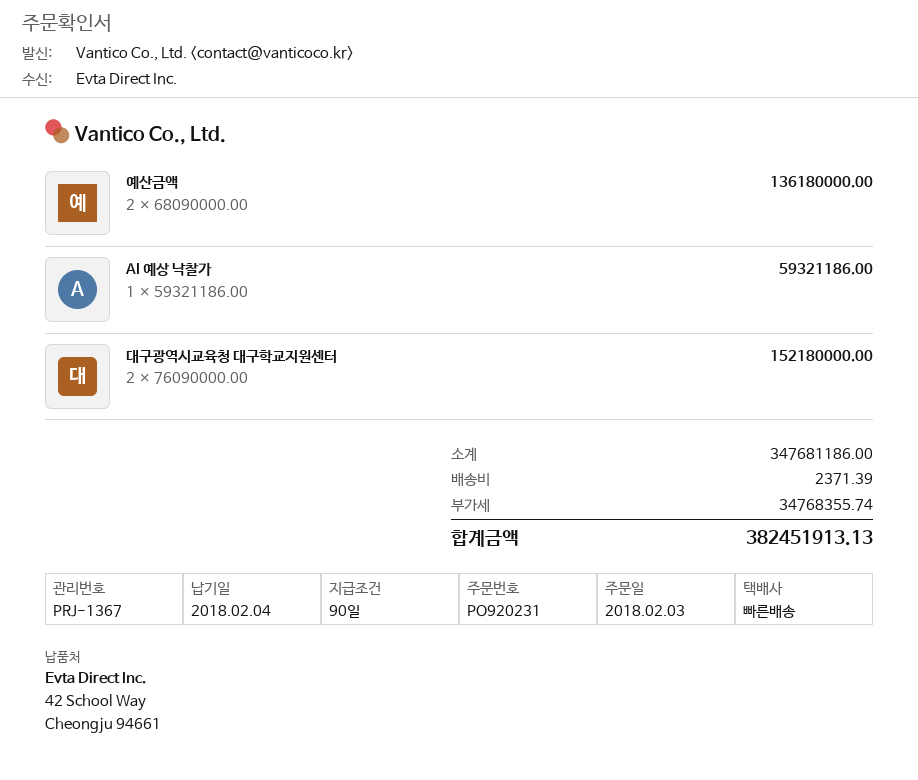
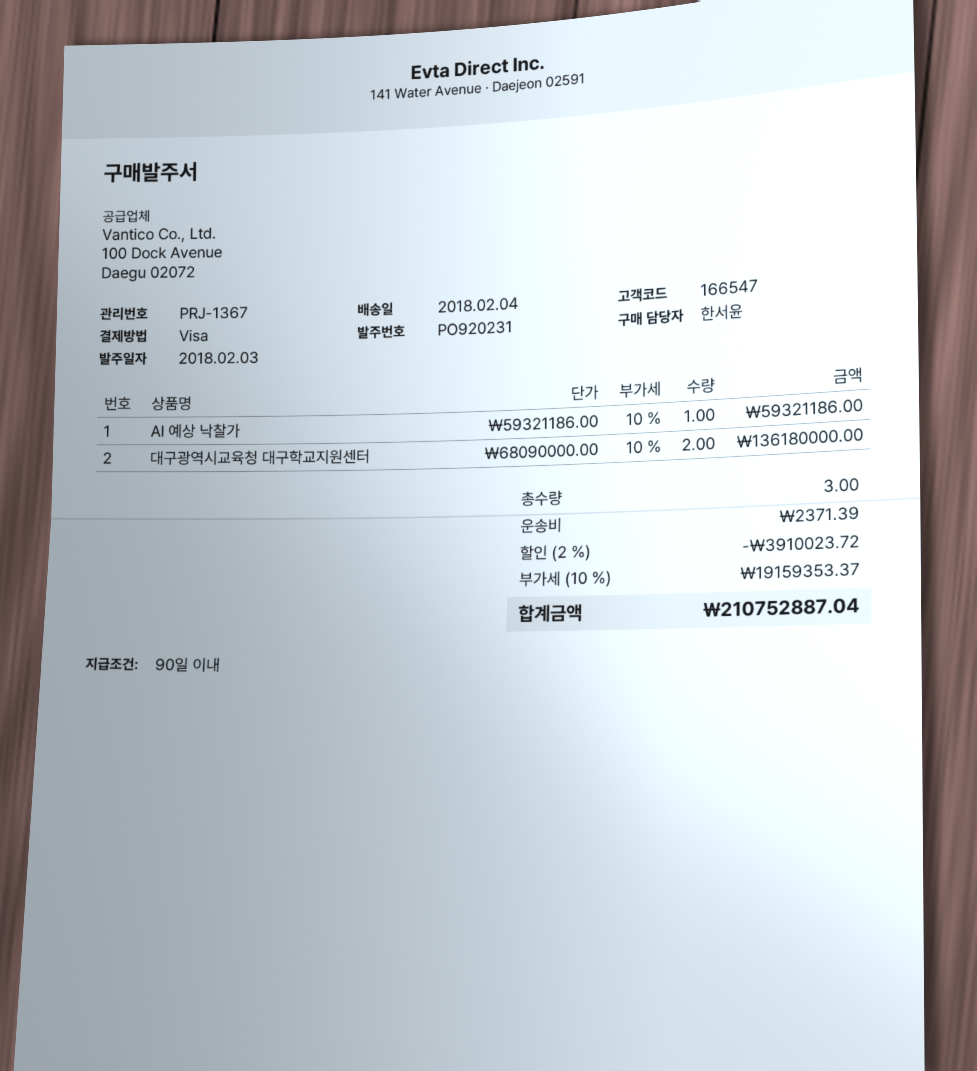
예산금액: 2 x 68090000.00 = 136180000.00 -> none
대구광역시교육청 대구학교지원센터: 2 x 76090000.00 = 152180000.00 -> 2 x 68090000.00 = 136180000.00
discount: none -> 2% = 3910023.72
tax: 34768355.74 -> 19159353.37
total: 382451913.13 -> 210752887.04

